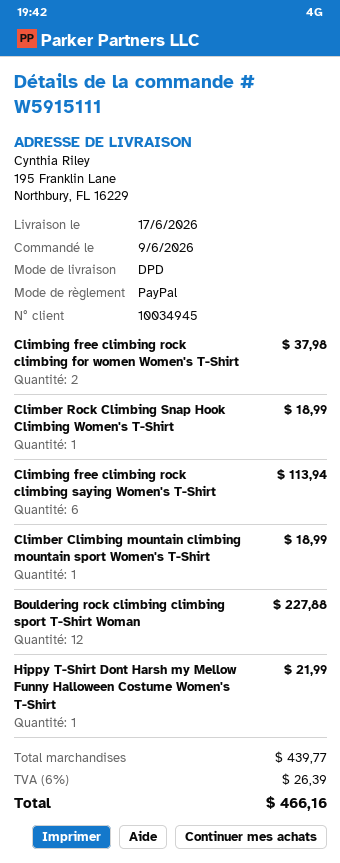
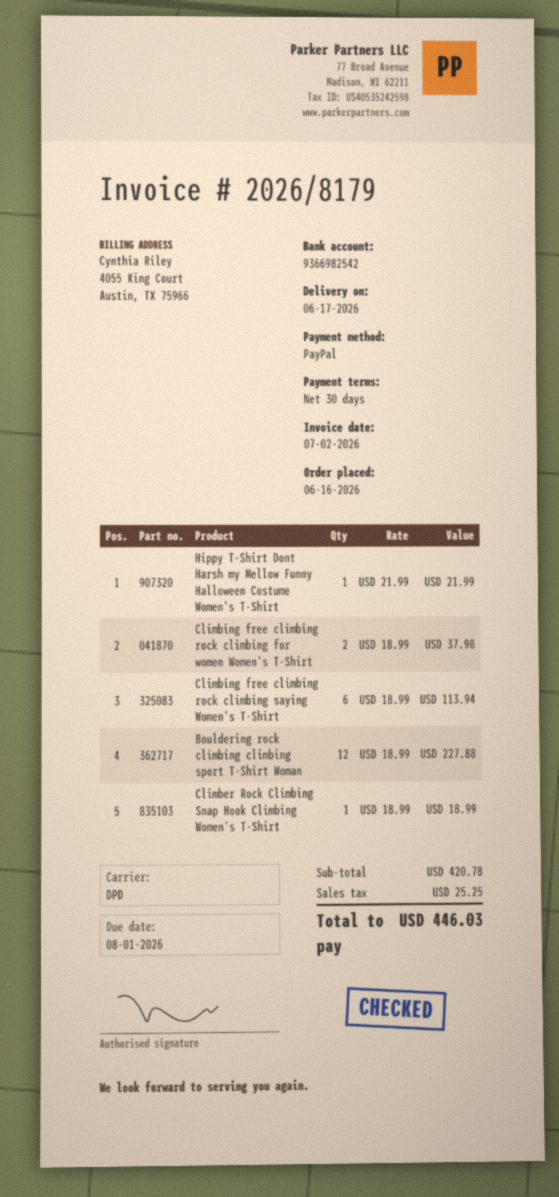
order date: 2026-06-09 -> 2026-06-16
Climber Climbing mountain climbing mountain sport Women's T-Shirt: 1 for 18.99 -> none
subtotal: 439.77 -> 420.78
tax: 26.39 -> 25.25
total: 466.16 -> 446.03

